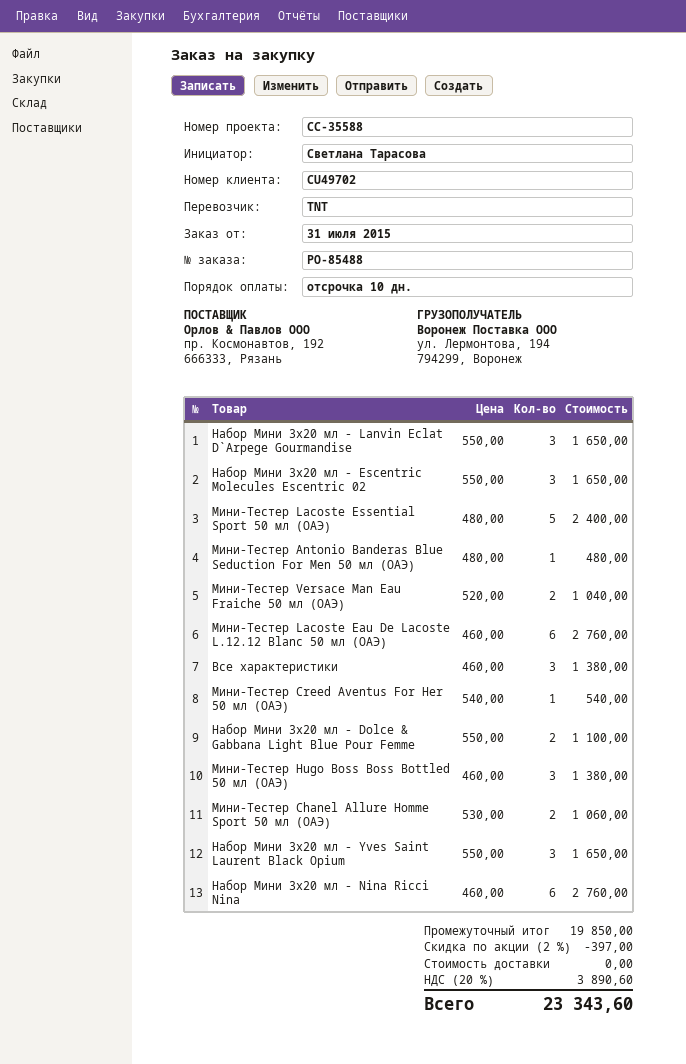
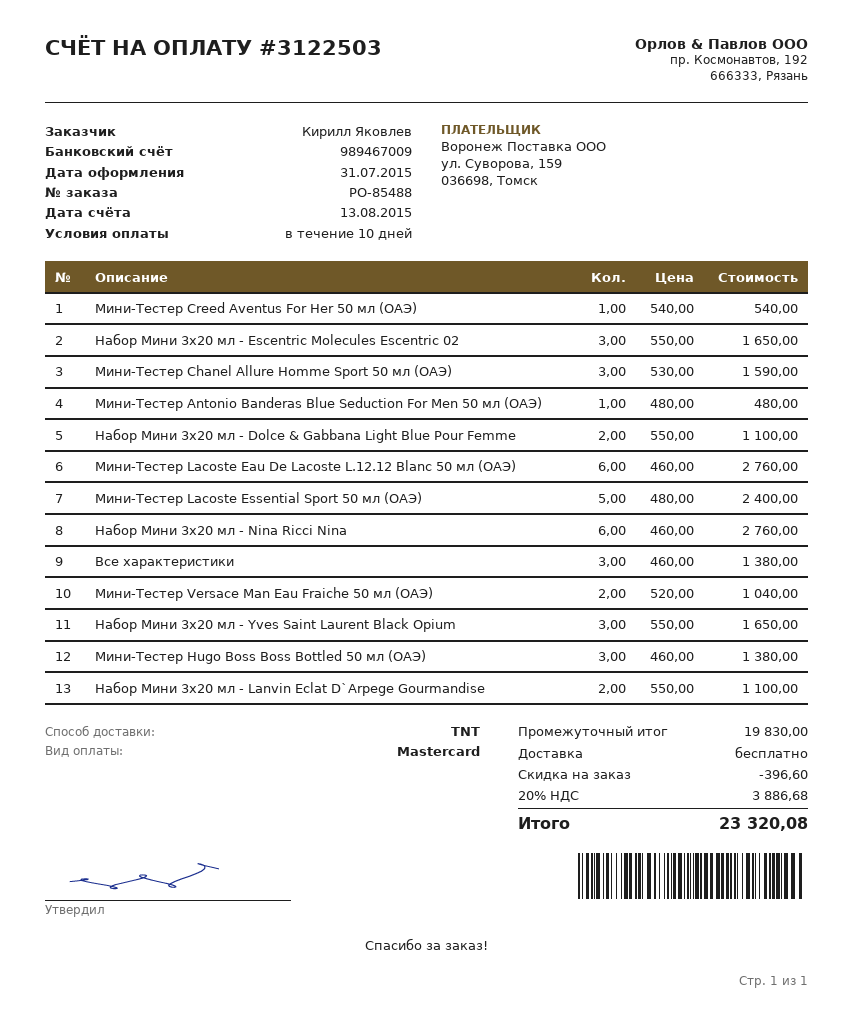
ordered by: Светлана Тарасова -> Кирилл Яковлев
Набор Мини 3x20 мл - Lanvin Eclat D`Arpege Gourmandise: 3 x 550.00 = 1650.00 -> 2 x 550.00 = 1100.00
Мини-Тестер Chanel Allure Homme Sport 50 мл (ОАЭ): 2 x 530.00 = 1060.00 -> 3 x 530.00 = 1590.00
subtotal: 19850.00 -> 19830.00
discount: 397.00 -> 396.60
tax: 20% = 3890.60 -> 20% = 3886.68
total: 23343.60 -> 23320.08

